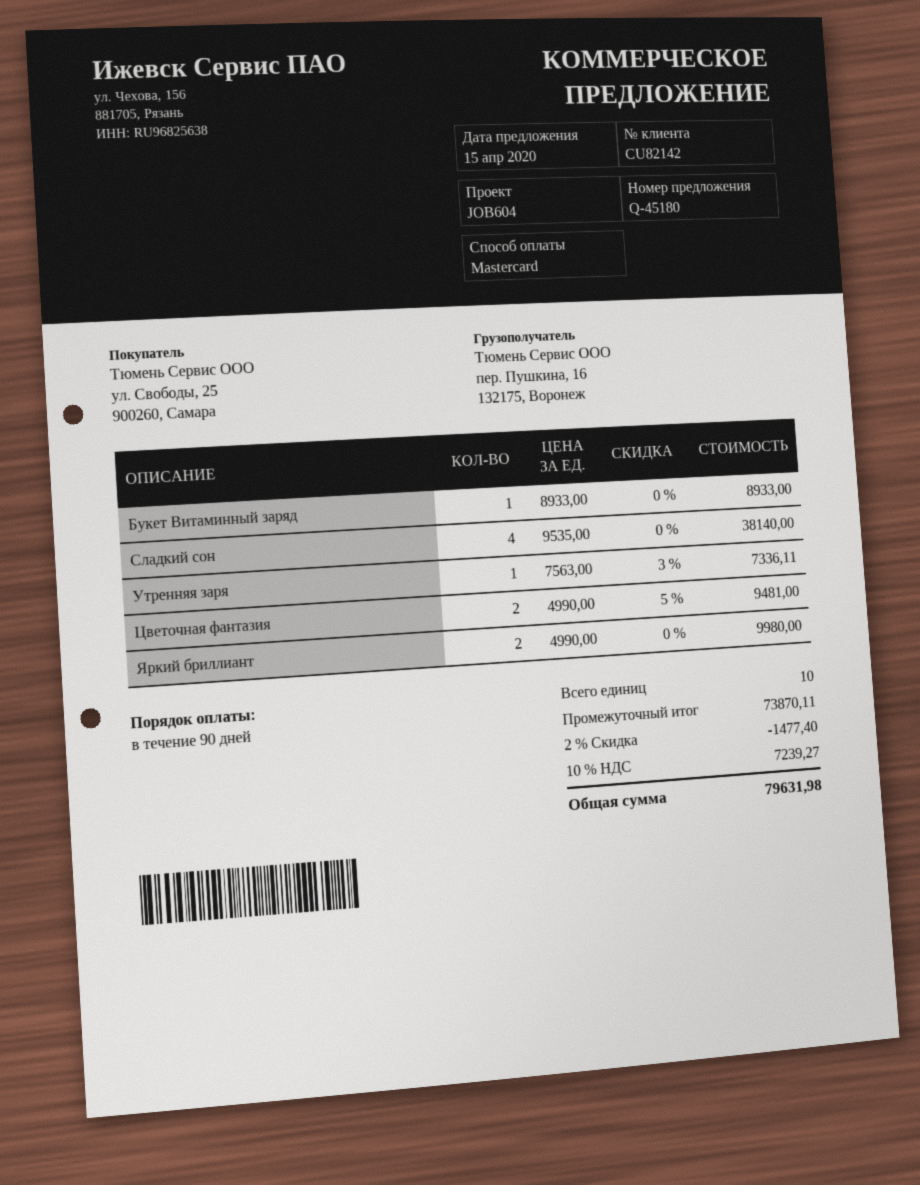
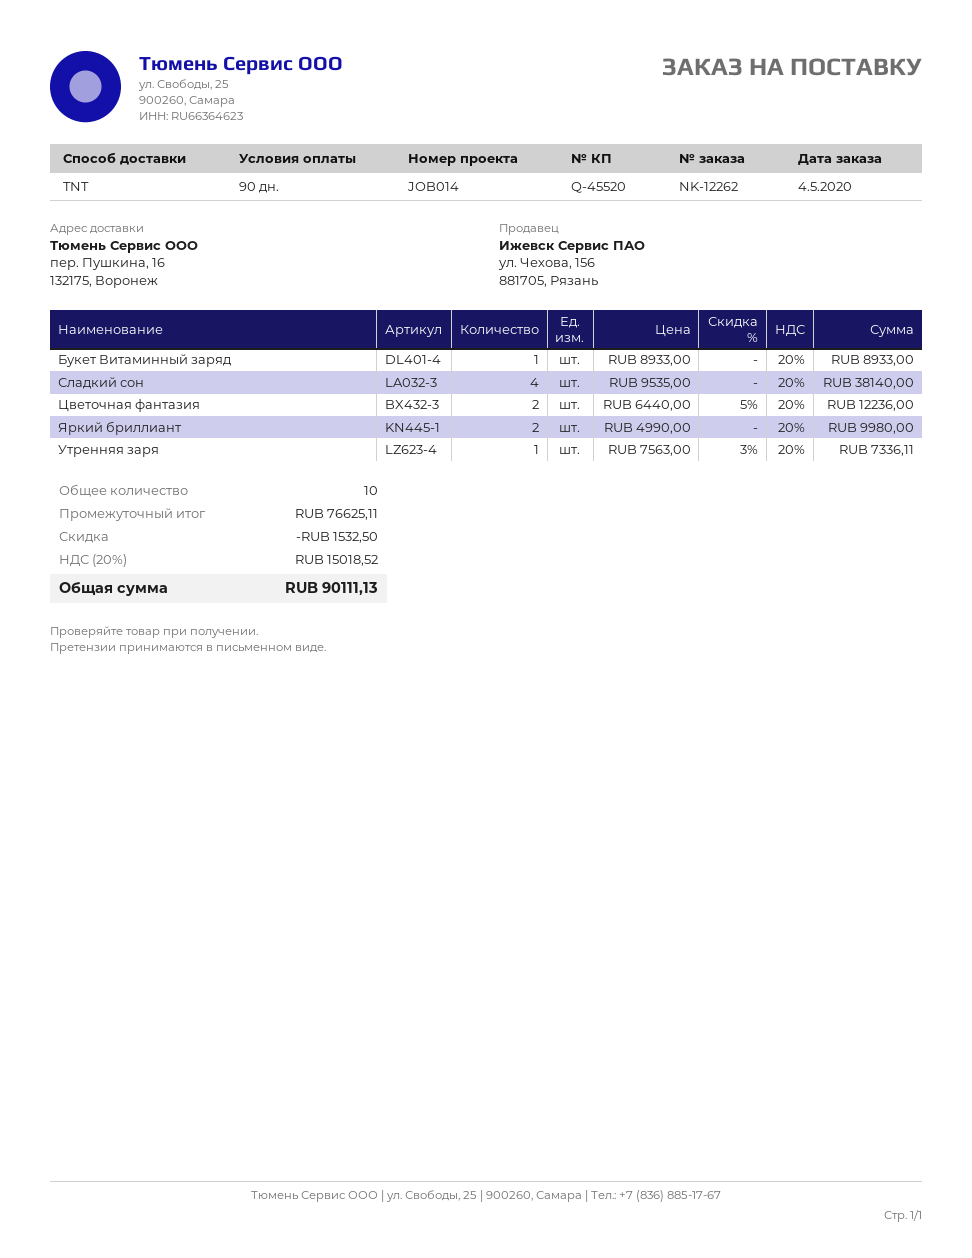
quote number: Q-45180 -> Q-45520
reference: JOB604 -> JOB014
Цветочная фантазия: 2 x 4990.00 - 5% = 9481.00 -> 2 x 6440.00 - 5% = 12236.00
subtotal: 73870.11 -> 76625.11
discount: 1477.40 -> 1532.50
tax: 10% = 7239.27 -> 20% = 15018.52
total: 79631.98 -> 90111.13

